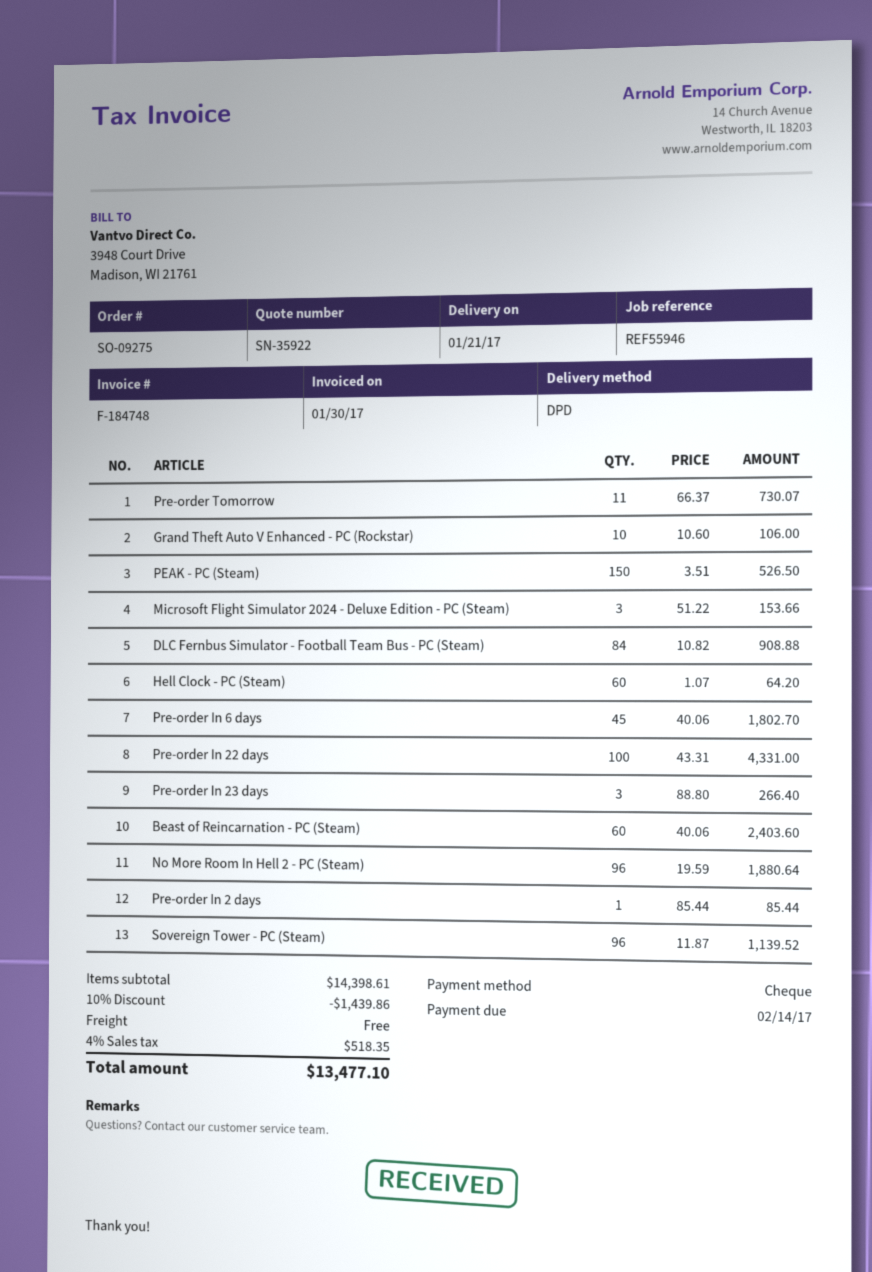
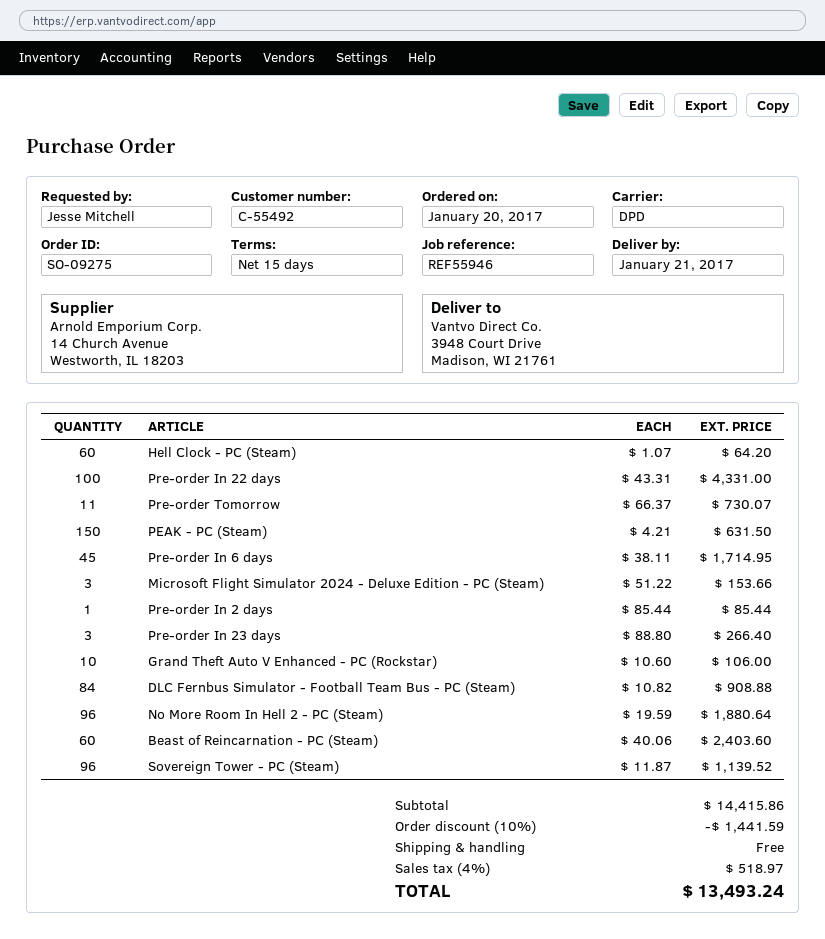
PEAK - PC (Steam): 150 x 3.51 = 526.50 -> 150 x 4.21 = 631.50
Pre-order In 6 days: 45 x 40.06 = 1802.70 -> 45 x 38.11 = 1714.95
subtotal: 14398.61 -> 14415.86
discount: 10% = 1439.86 -> 10% = 1441.59
tax: 4% = 518.35 -> 4% = 518.97
total: 13477.10 -> 13493.24

